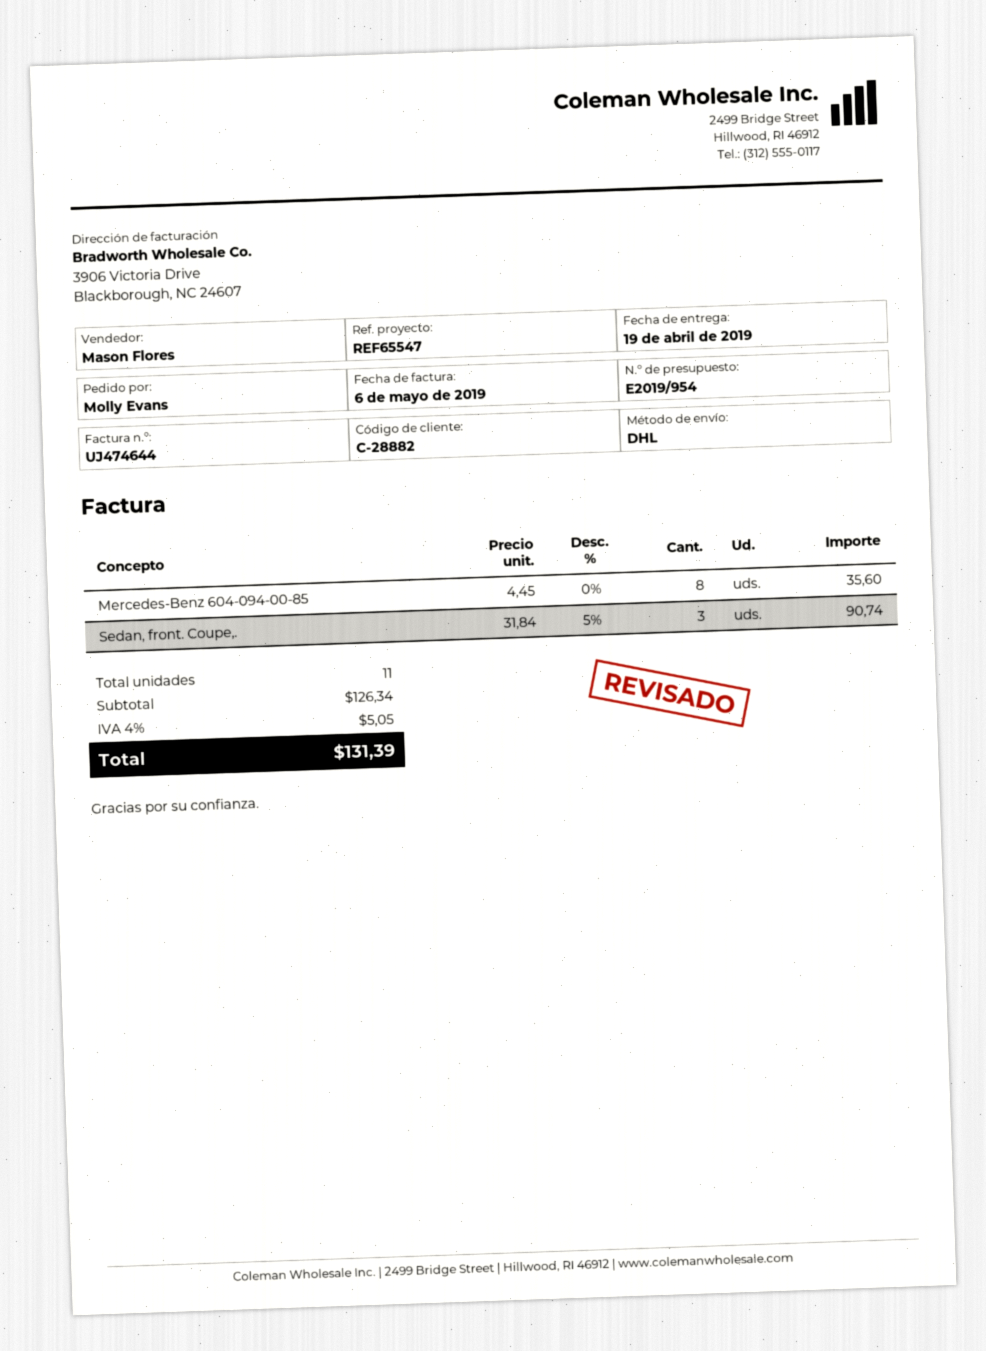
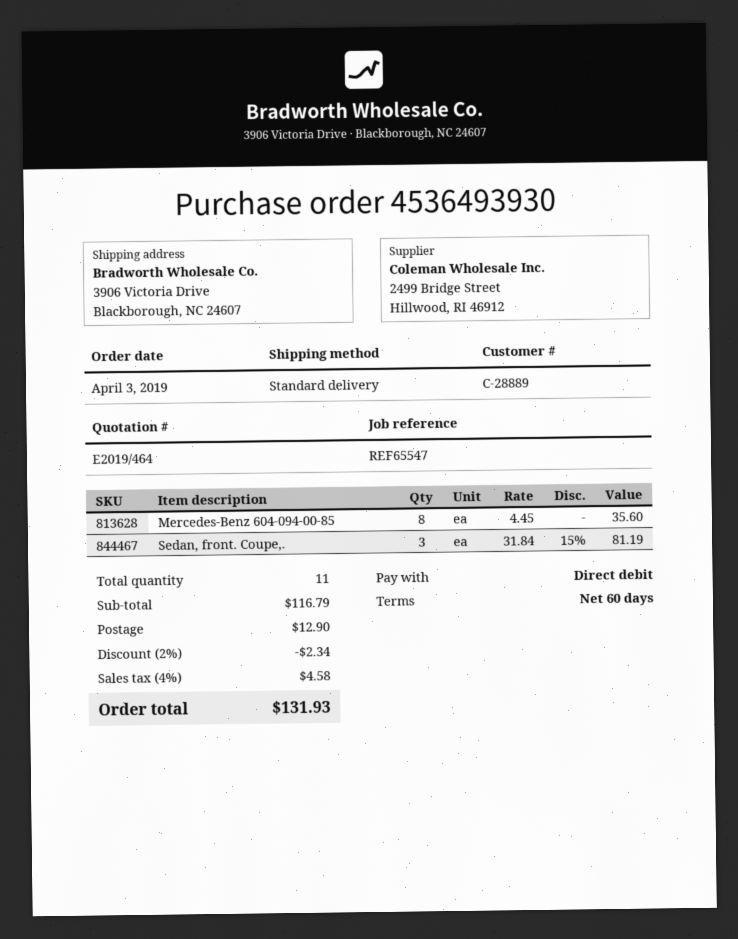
quote number: E2019/954 -> E2019/464
customer number: C-28882 -> C-28889
shipping method: DHL -> standard
Sedan, front. Coupe,.: 3 x 31.84 - 5% = 90.74 -> 3 x 31.84 - 15% = 81.19
subtotal: 126.34 -> 116.79
discount: none -> 2% = 2.34
shipping: none -> 12.90
tax: 4% = 5.05 -> 4% = 4.58
total: 131.39 -> 131.93

